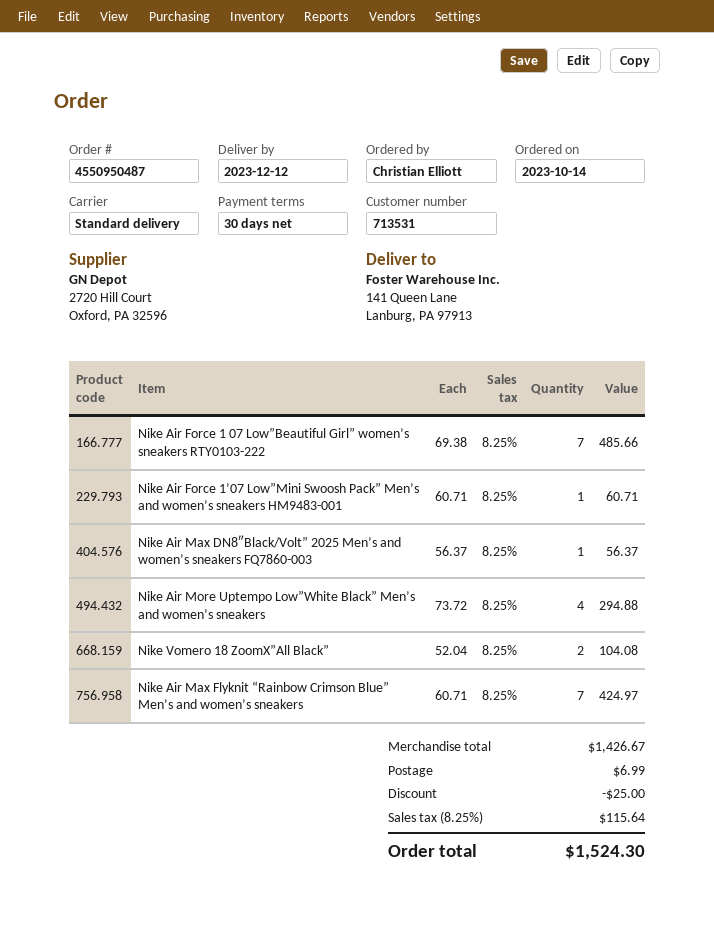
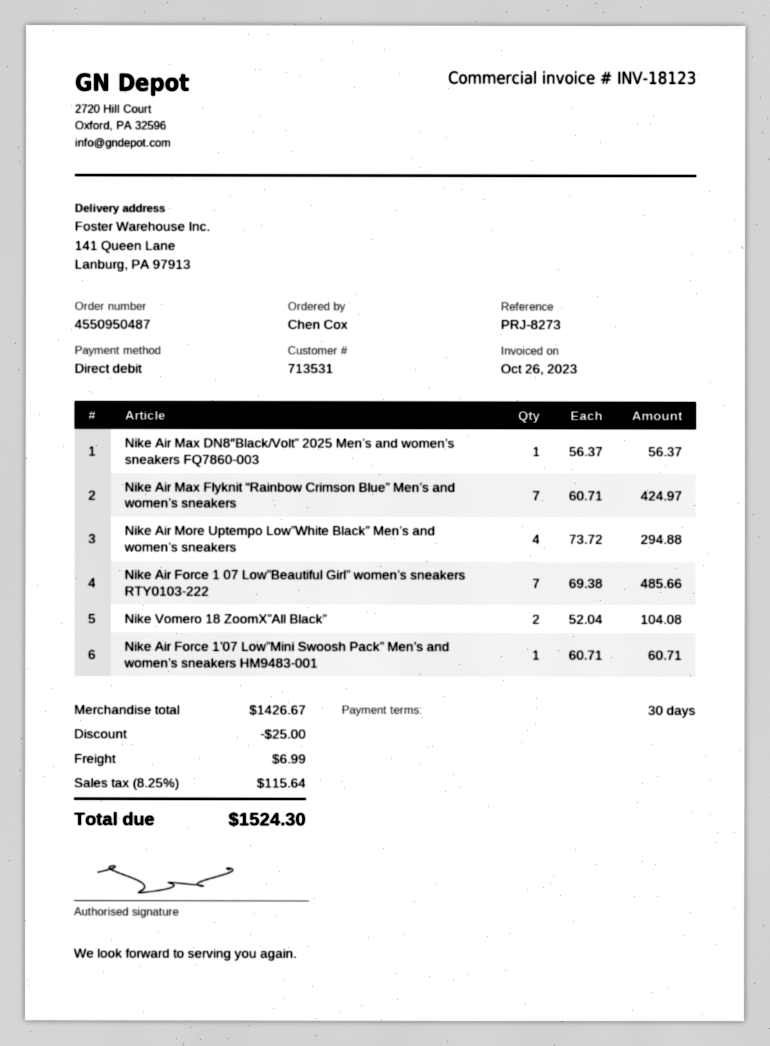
ordered by: Christian Elliott -> Chen Cox

